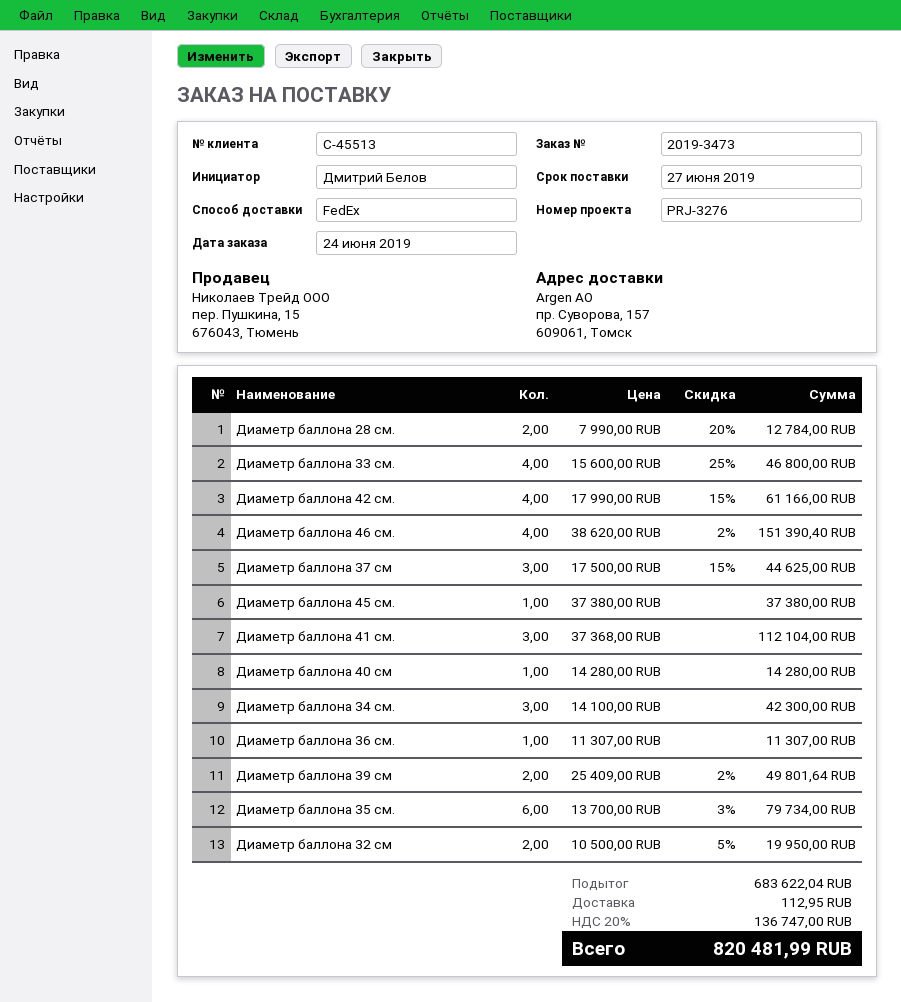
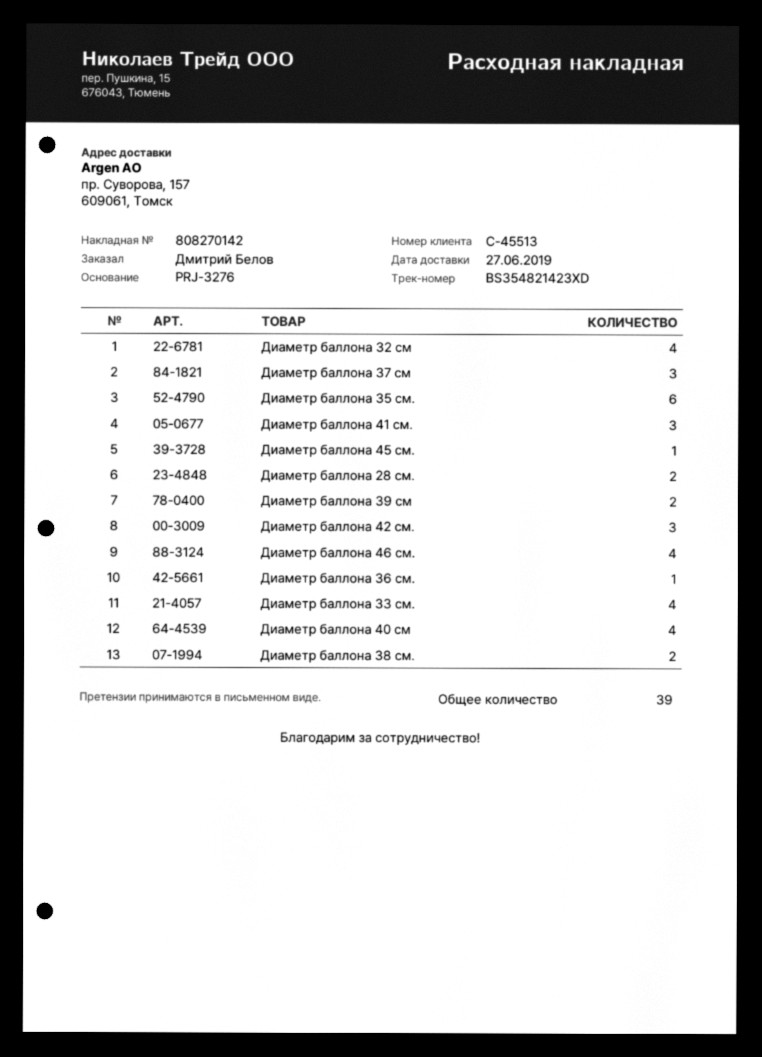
Диаметр баллона 42 см.: 4 -> 3
Диаметр баллона 40 см: 1 -> 4
Диаметр баллона 34 см.: 3 -> none
Диаметр баллона 32 см: 2 -> 4
Диаметр баллона 38 см.: none -> 2

